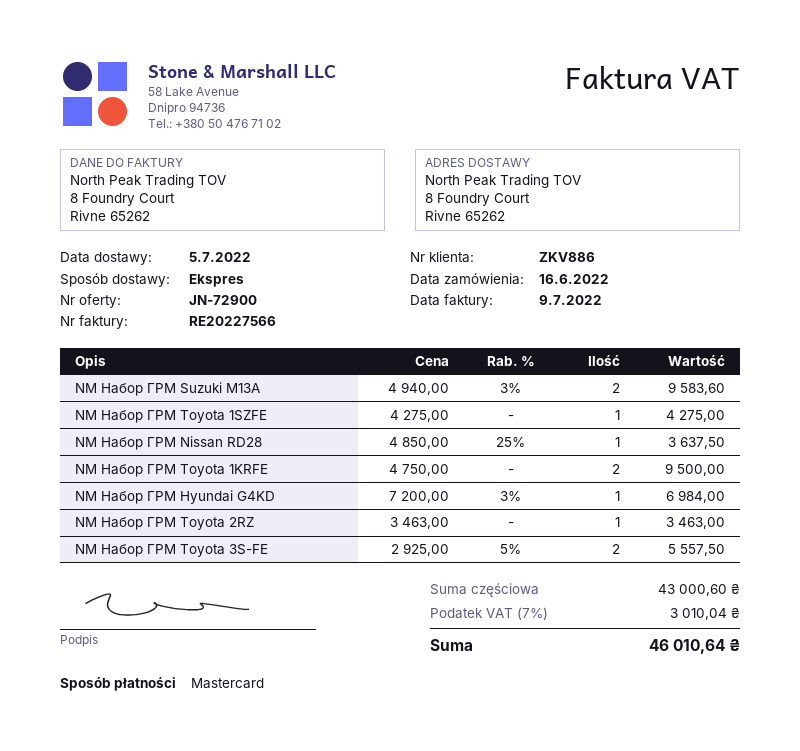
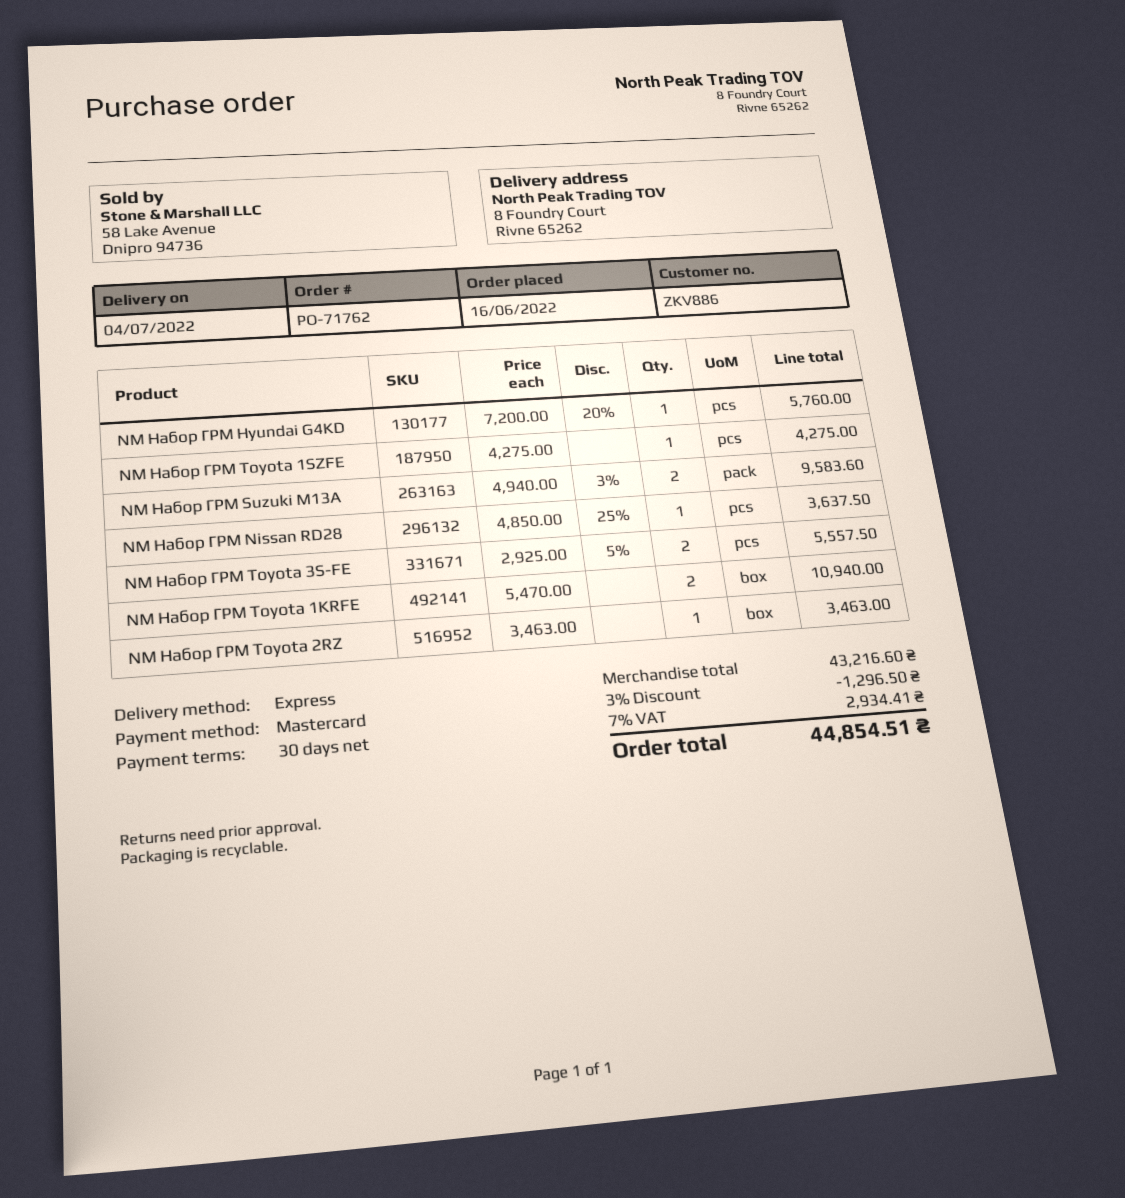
delivery date: 2022-07-05 -> 2022-07-04
NM Набор ГРМ Toyota 1KRFE: 2 x 4750.00 = 9500.00 -> 2 x 5470.00 = 10940.00
NM Набор ГРМ Hyundai G4KD: 1 x 7200.00 - 3% = 6984.00 -> 1 x 7200.00 - 20% = 5760.00
subtotal: 43000.60 -> 43216.60
discount: none -> 3% = 1296.50
tax: 7% = 3010.04 -> 7% = 2934.41
total: 46010.64 -> 44854.51

